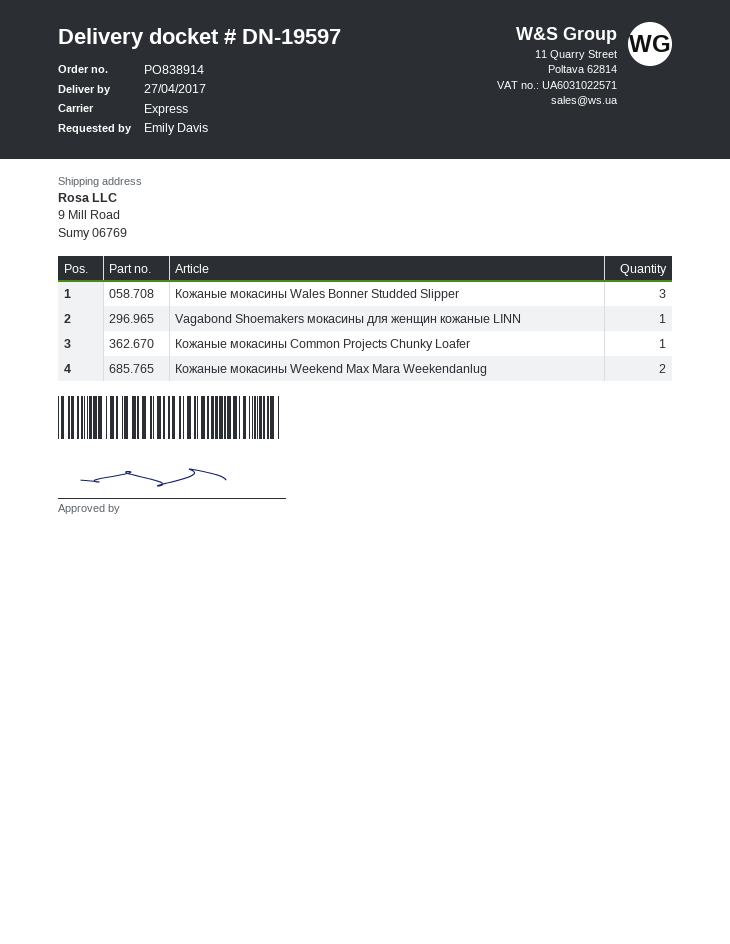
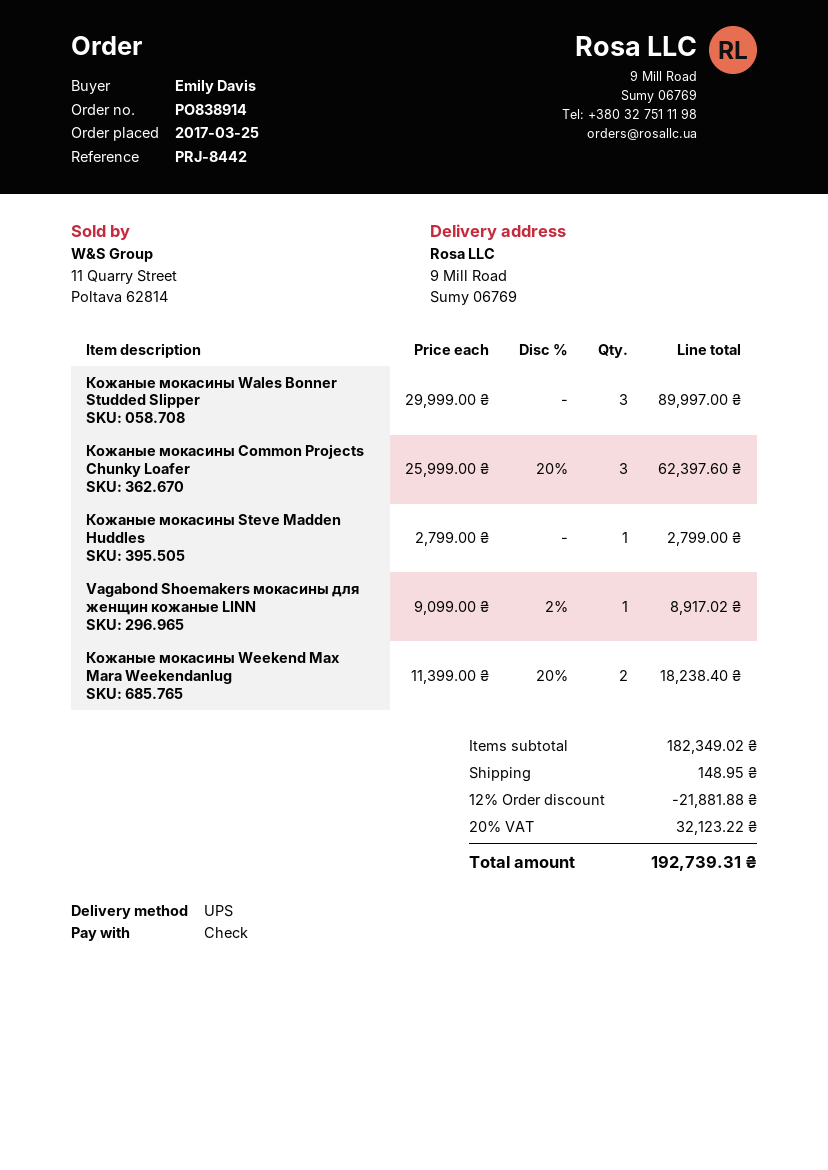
shipping method: express -> UPS
Кожаные мокасины Common Projects Chunky Loafer: 1 -> 3
Кожаные мокасины Steve Madden Huddles: none -> 1

